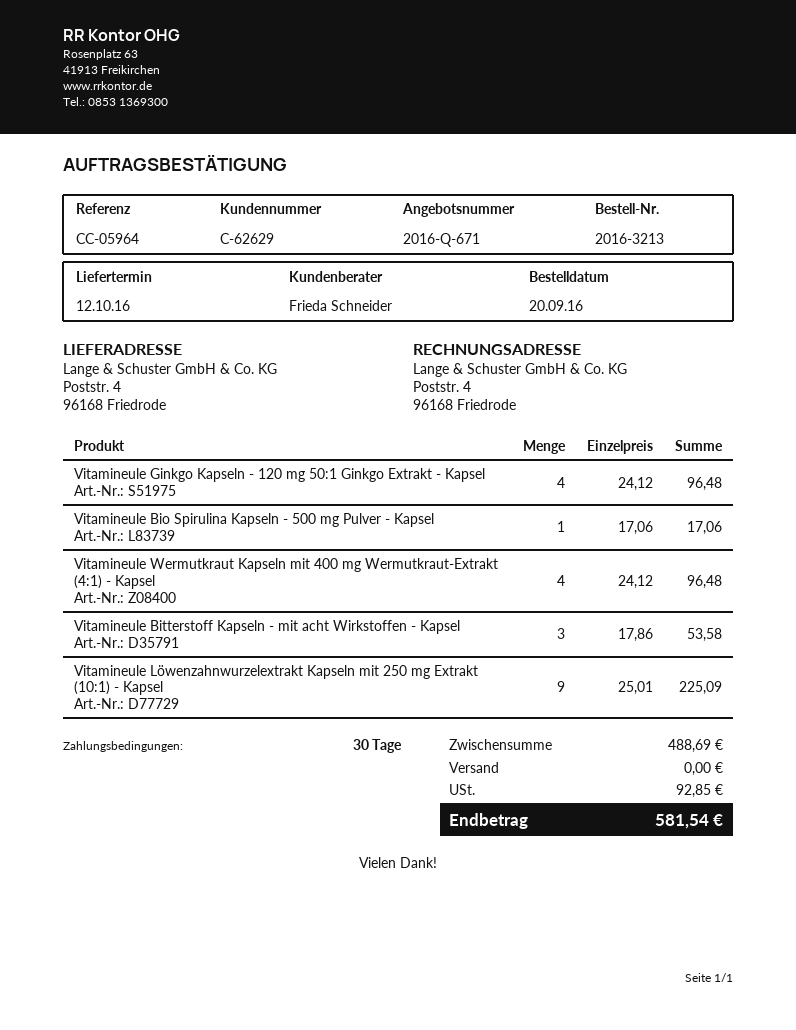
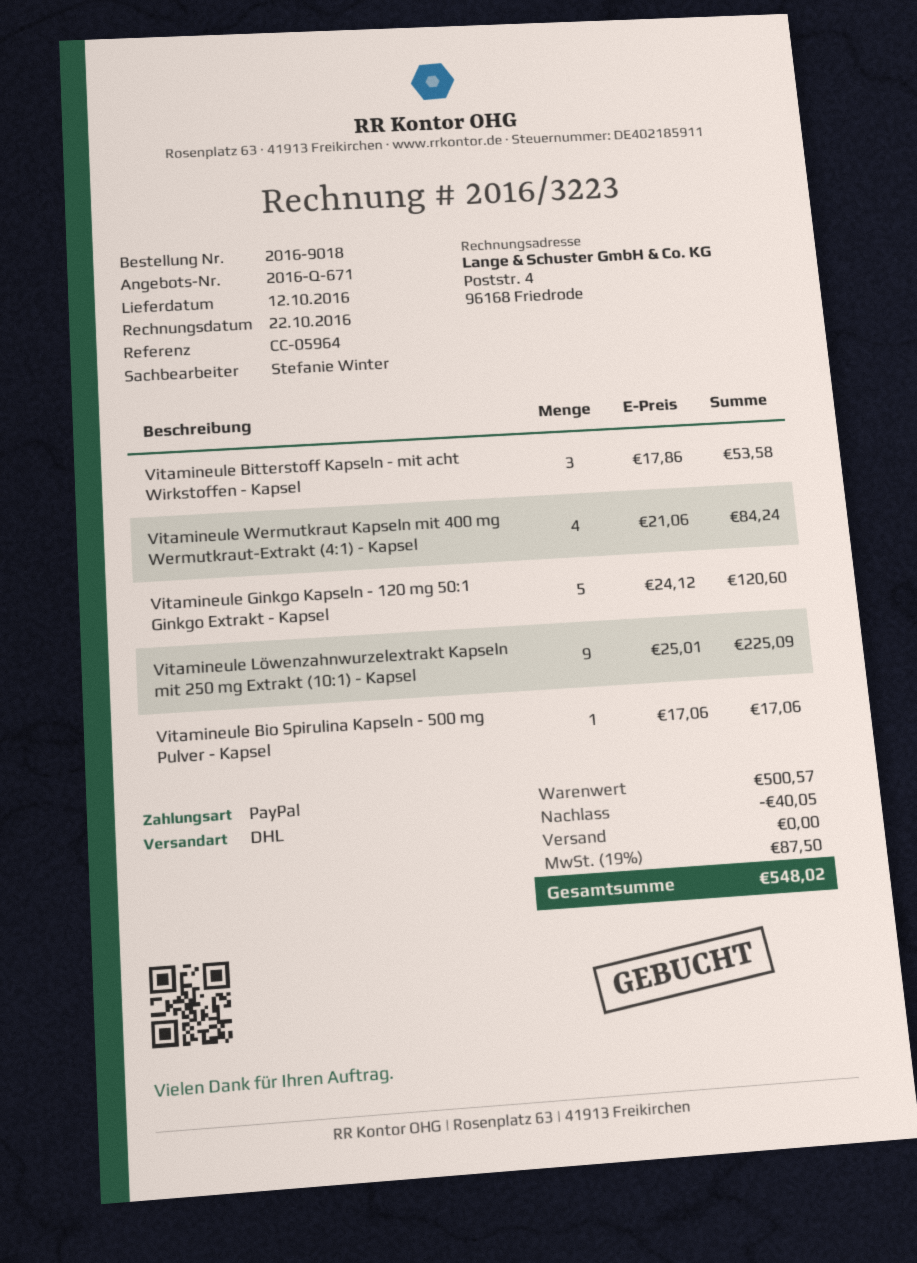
order number: 2016-3213 -> 2016-9018
sales rep: Frieda Schneider -> Stefanie Winter
Vitamineule Ginkgo Kapseln - 120 mg 50:1 Ginkgo Extrakt - Kapsel: 4 x 24.12 = 96.48 -> 5 x 24.12 = 120.60
Vitamineule Wermutkraut Kapseln mit 400 mg Wermutkraut-Extrakt (4:1) - Kapsel: 4 x 24.12 = 96.48 -> 4 x 21.06 = 84.24
subtotal: 488.69 -> 500.57
discount: none -> 40.05
tax: 92.85 -> 87.50
total: 581.54 -> 548.02

